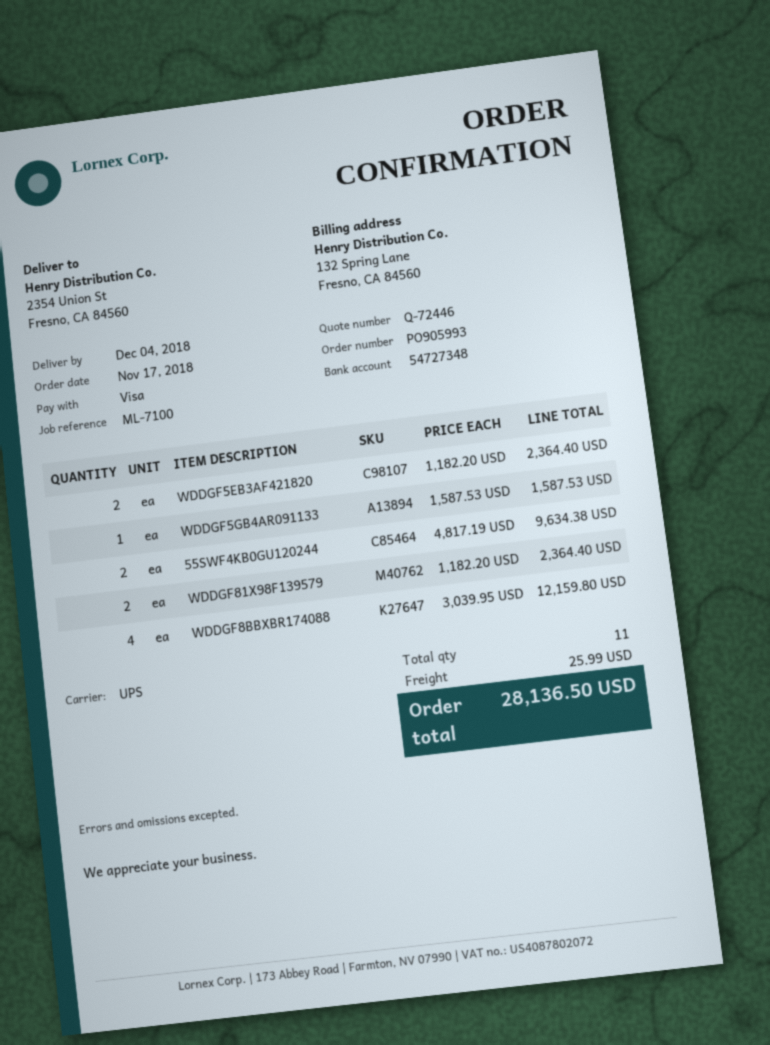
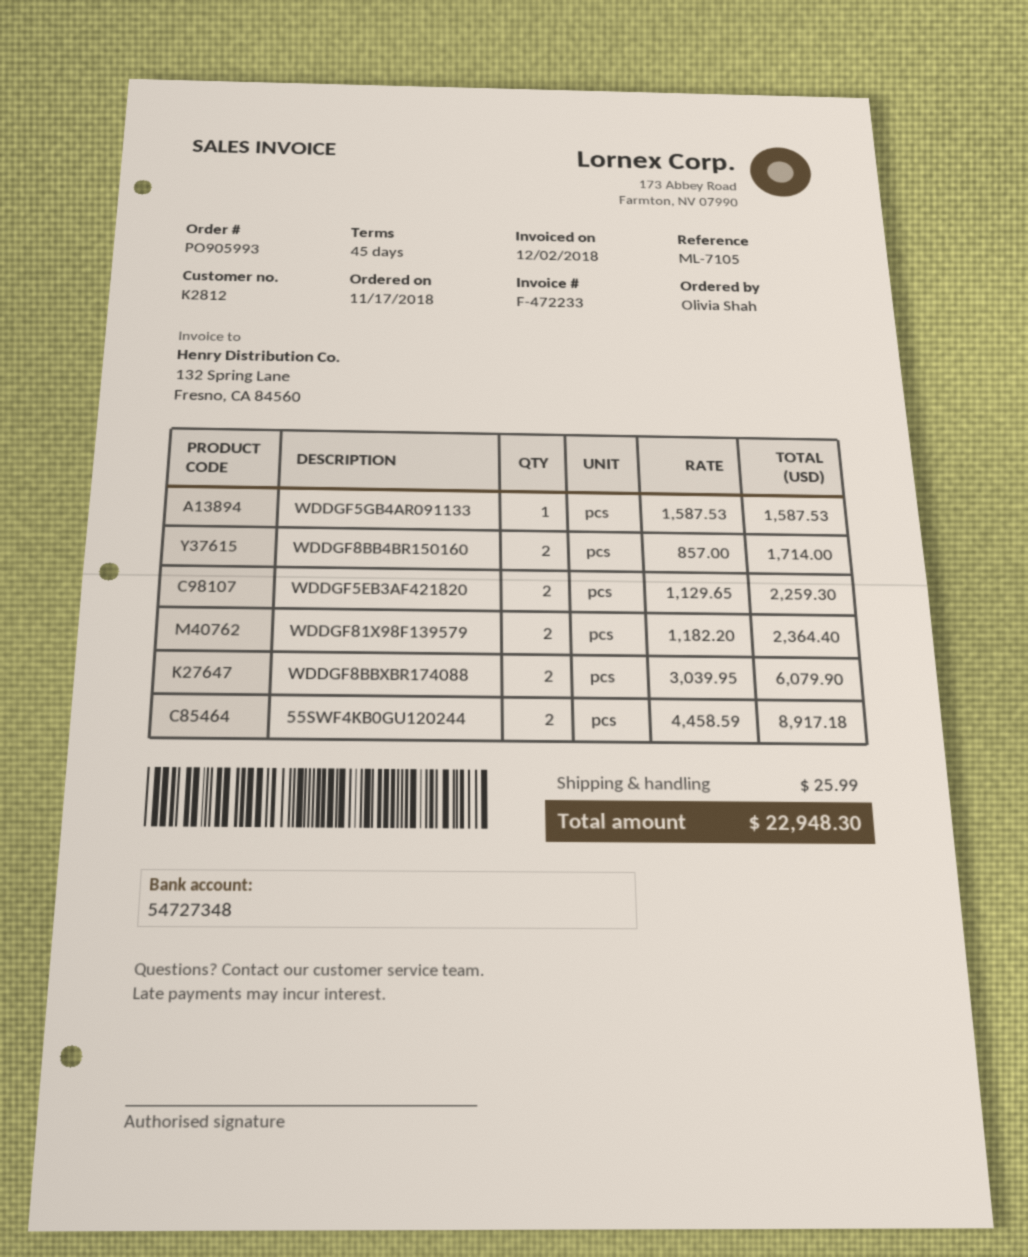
reference: ML-7100 -> ML-7105
WDDGF5EB3AF421820: 2 x 1182.20 = 2364.40 -> 2 x 1129.65 = 2259.30
55SWF4KB0GU120244: 2 x 4817.19 = 9634.38 -> 2 x 4458.59 = 8917.18
WDDGF8BBXBR174088: 4 x 3039.95 = 12159.80 -> 2 x 3039.95 = 6079.90
WDDGF8BB4BR150160: none -> 2 x 857.00 = 1714.00
total: 28136.50 -> 22948.30

